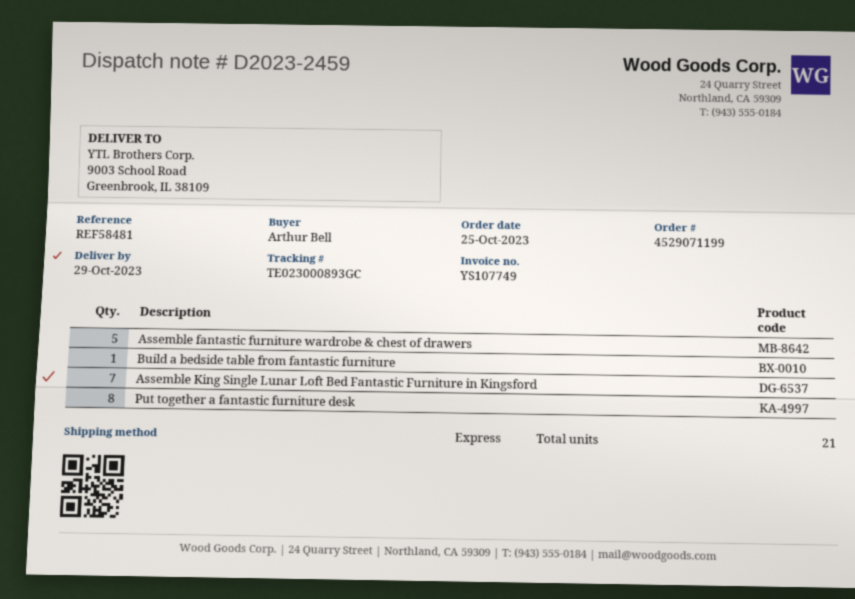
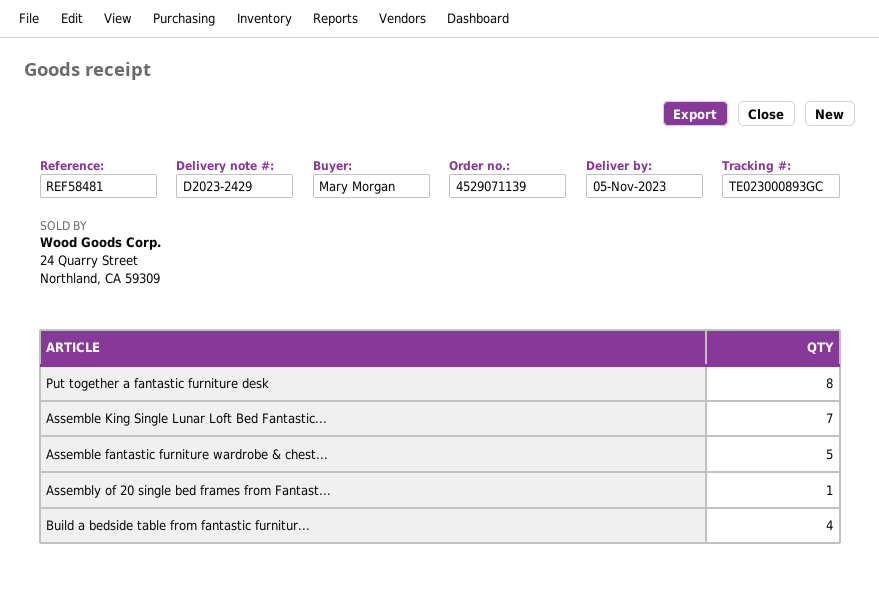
order number: 4529071199 -> 4529071139
delivery note number: D2023-2459 -> D2023-2429
delivery date: 2023-10-29 -> 2023-11-05
ordered by: Arthur Bell -> Mary Morgan
Build a bedside table from fantastic furniture: 1 -> 4
Assembly of 20 single bed frames from Fantast...: none -> 1

